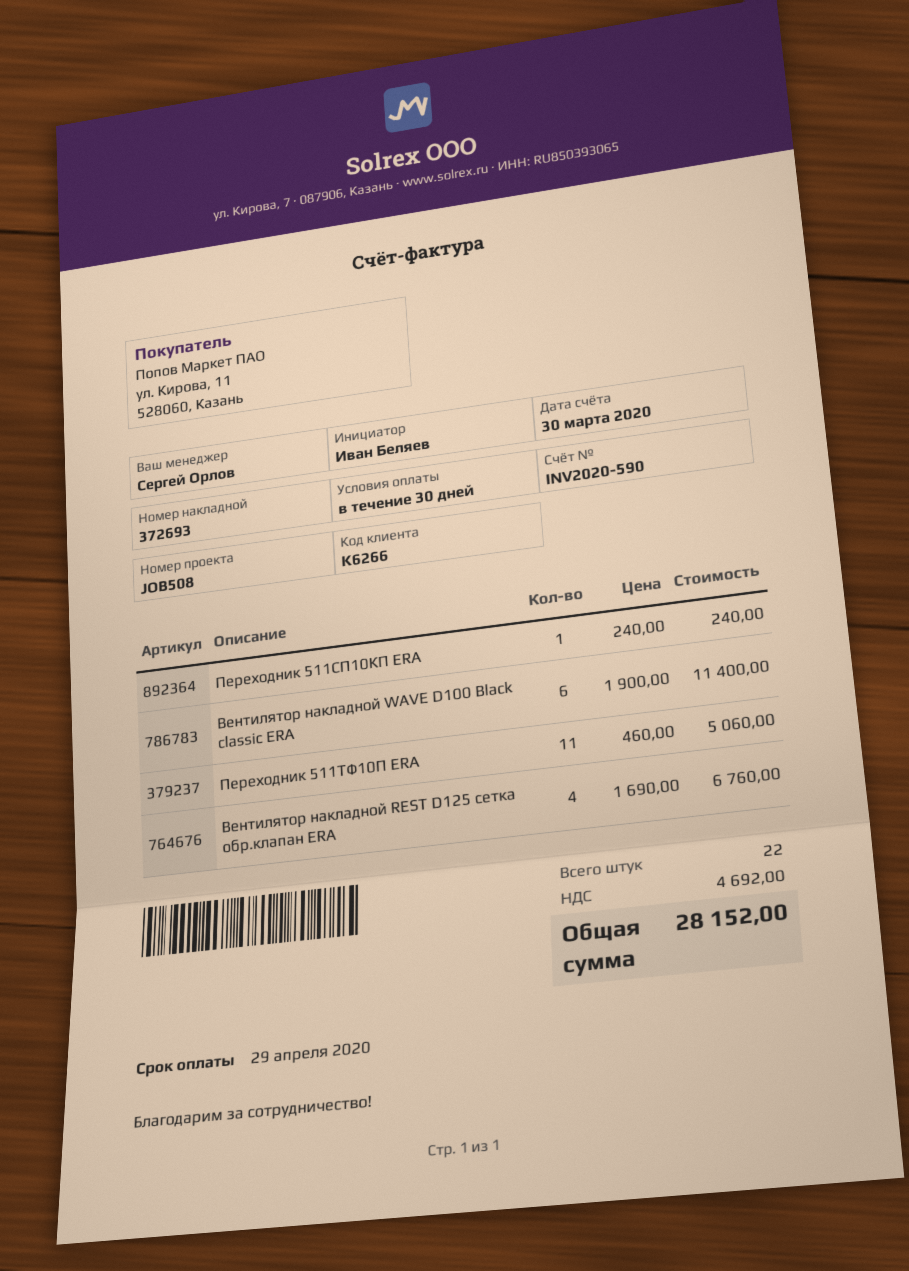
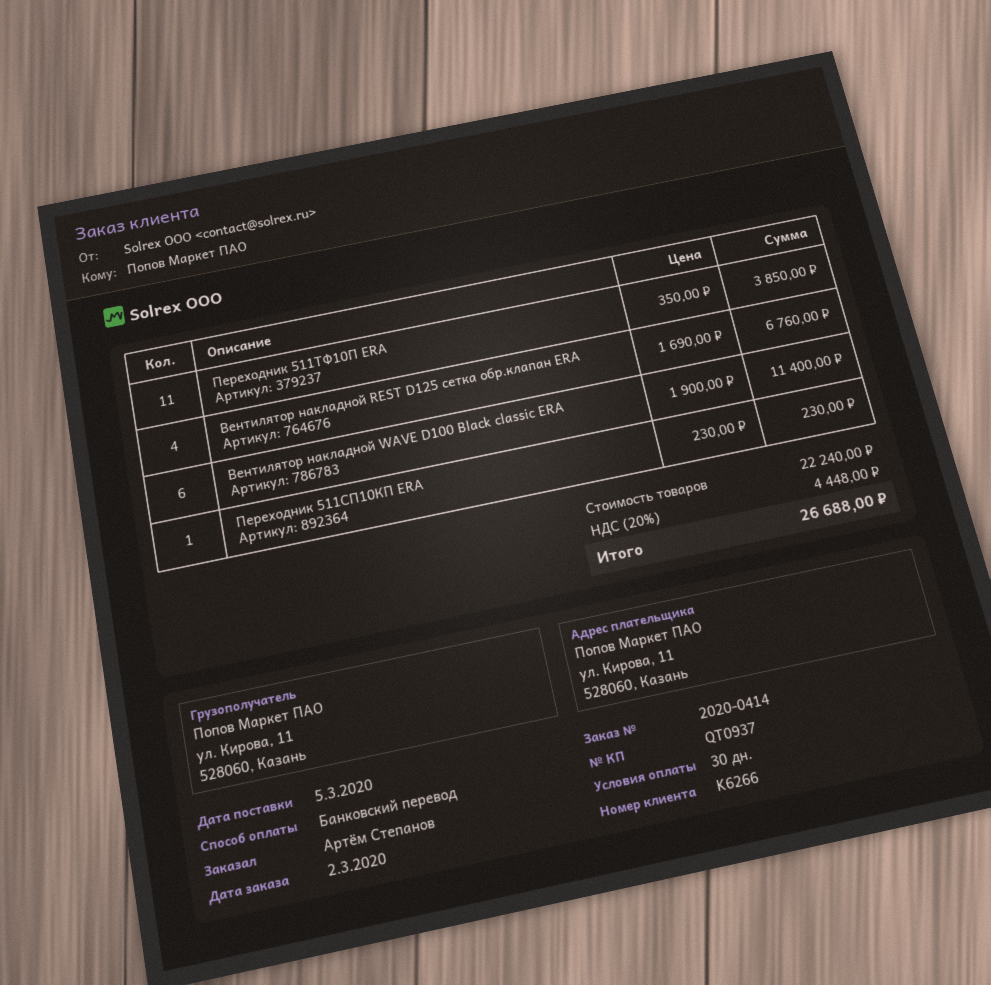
ordered by: Иван Беляев -> Артём Степанов
Переходник 511СП10КП ERA: 1 x 240.00 = 240.00 -> 1 x 230.00 = 230.00
Переходник 511ТФ10П ERA: 11 x 460.00 = 5060.00 -> 11 x 350.00 = 3850.00
tax: 4692.00 -> 4448.00
total: 28152.00 -> 26688.00

